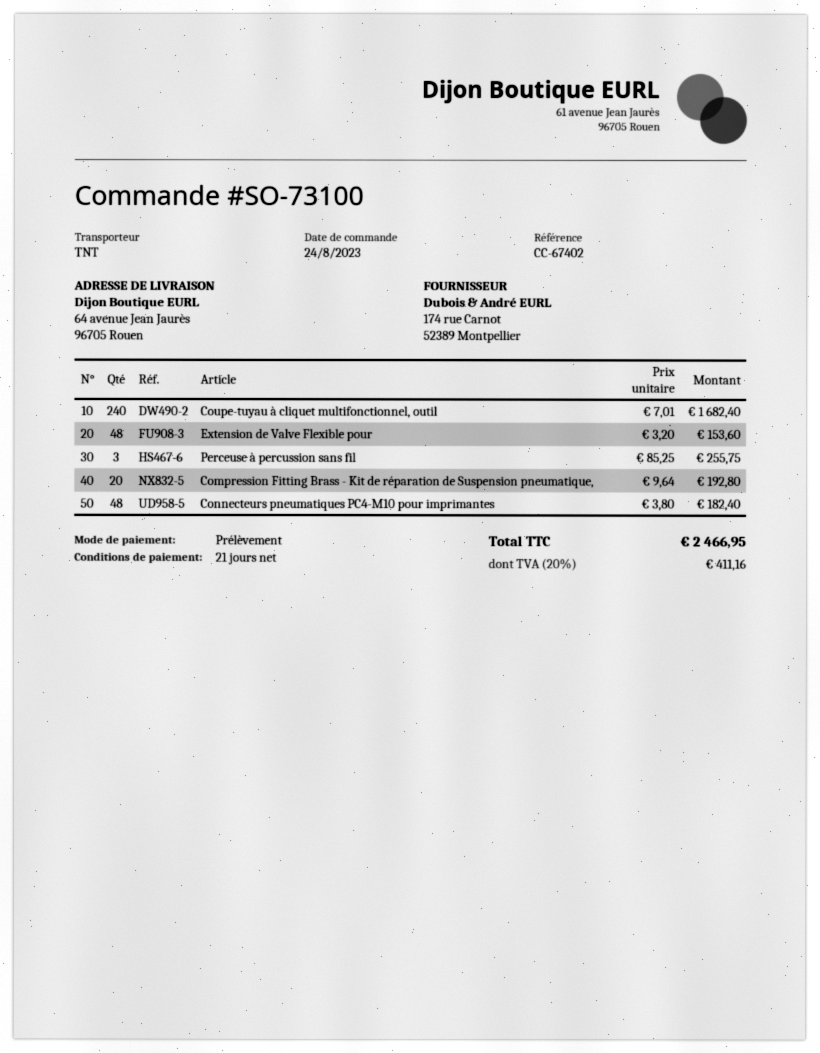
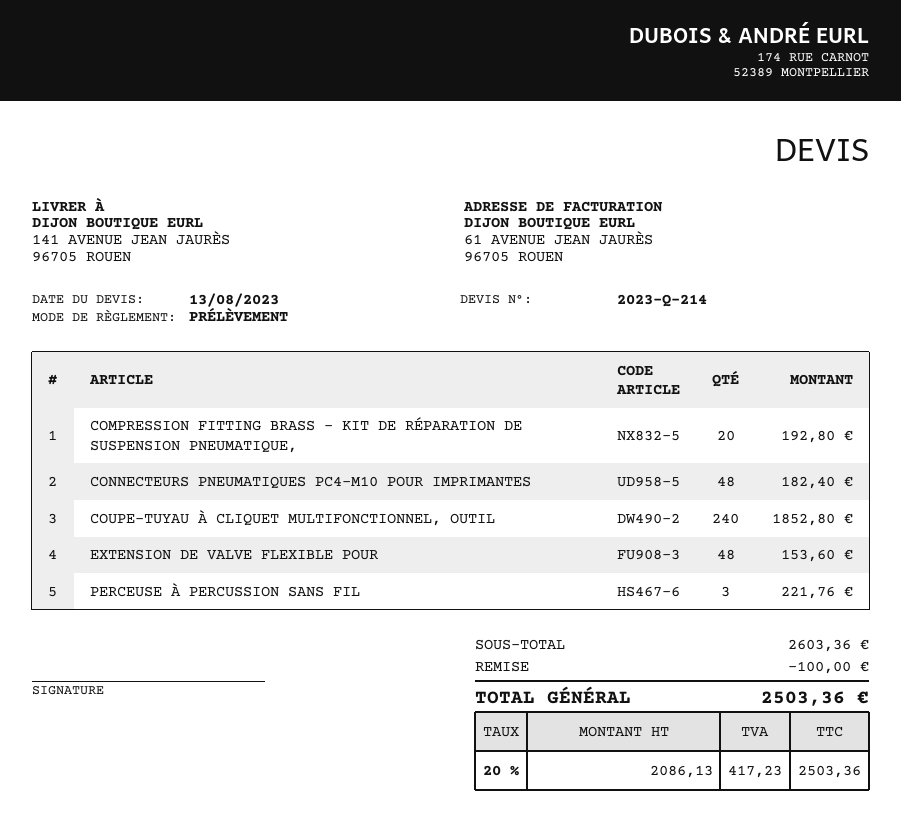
ship to: 64 avenue Jean Jaurès, 96705 Rouen -> 141 AVENUE JEAN JAURÈS, 96705 ROUEN
Coupe-tuyau à cliquet multifonctionnel, outil: 240 for 1682.40 -> 240 for 1852.80
Perceuse à percussion sans fil: 3 for 255.75 -> 3 for 221.76
discount: none -> 100.00
tax: 20% = 411.16 -> 20% = 417.23
total: 2466.95 -> 2503.36

